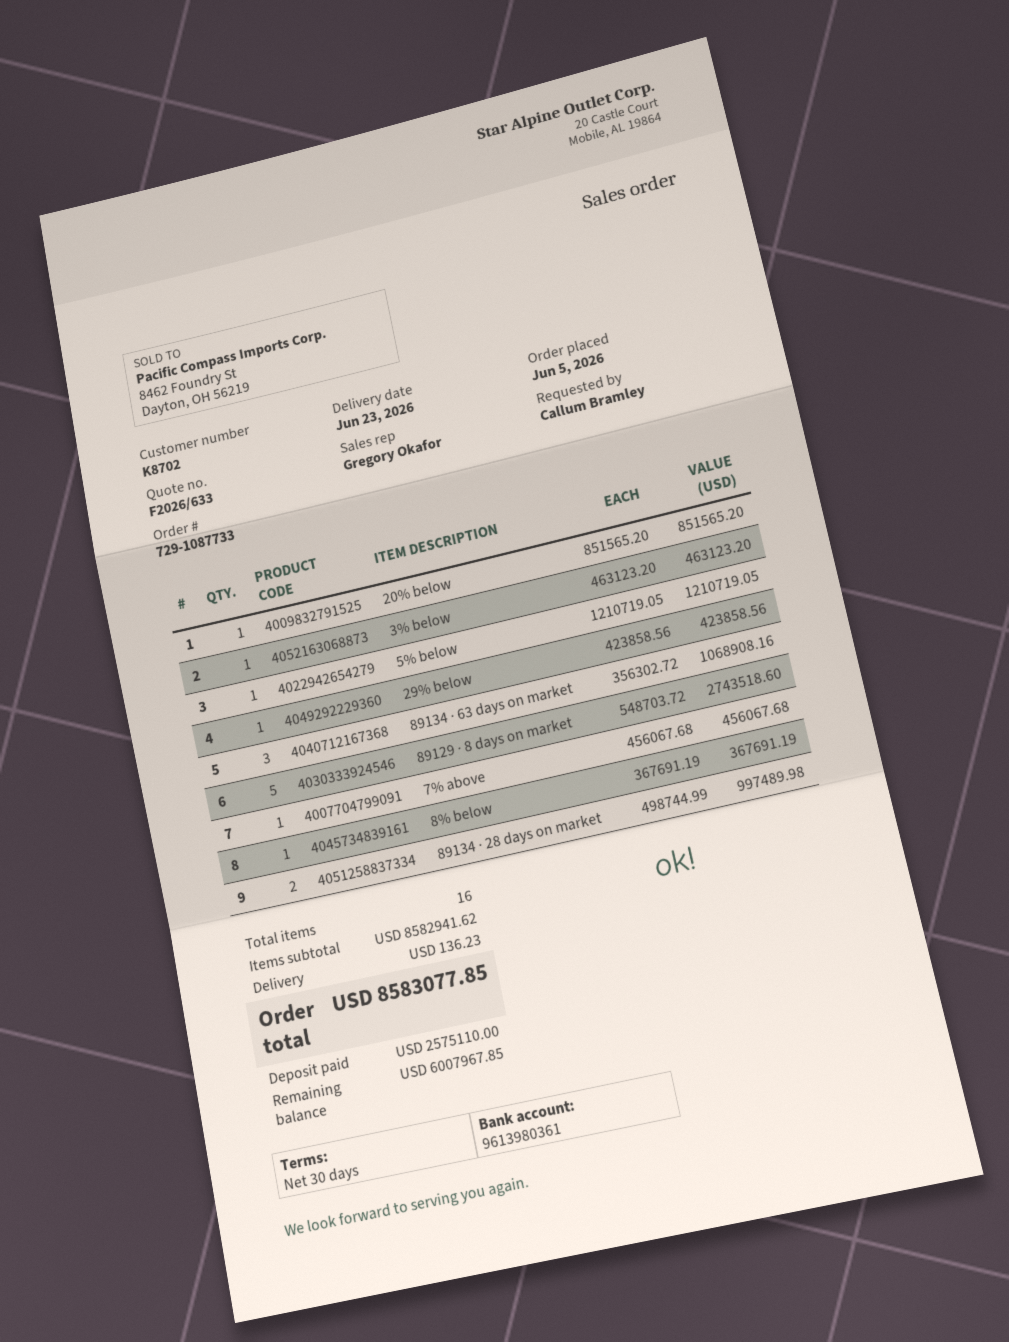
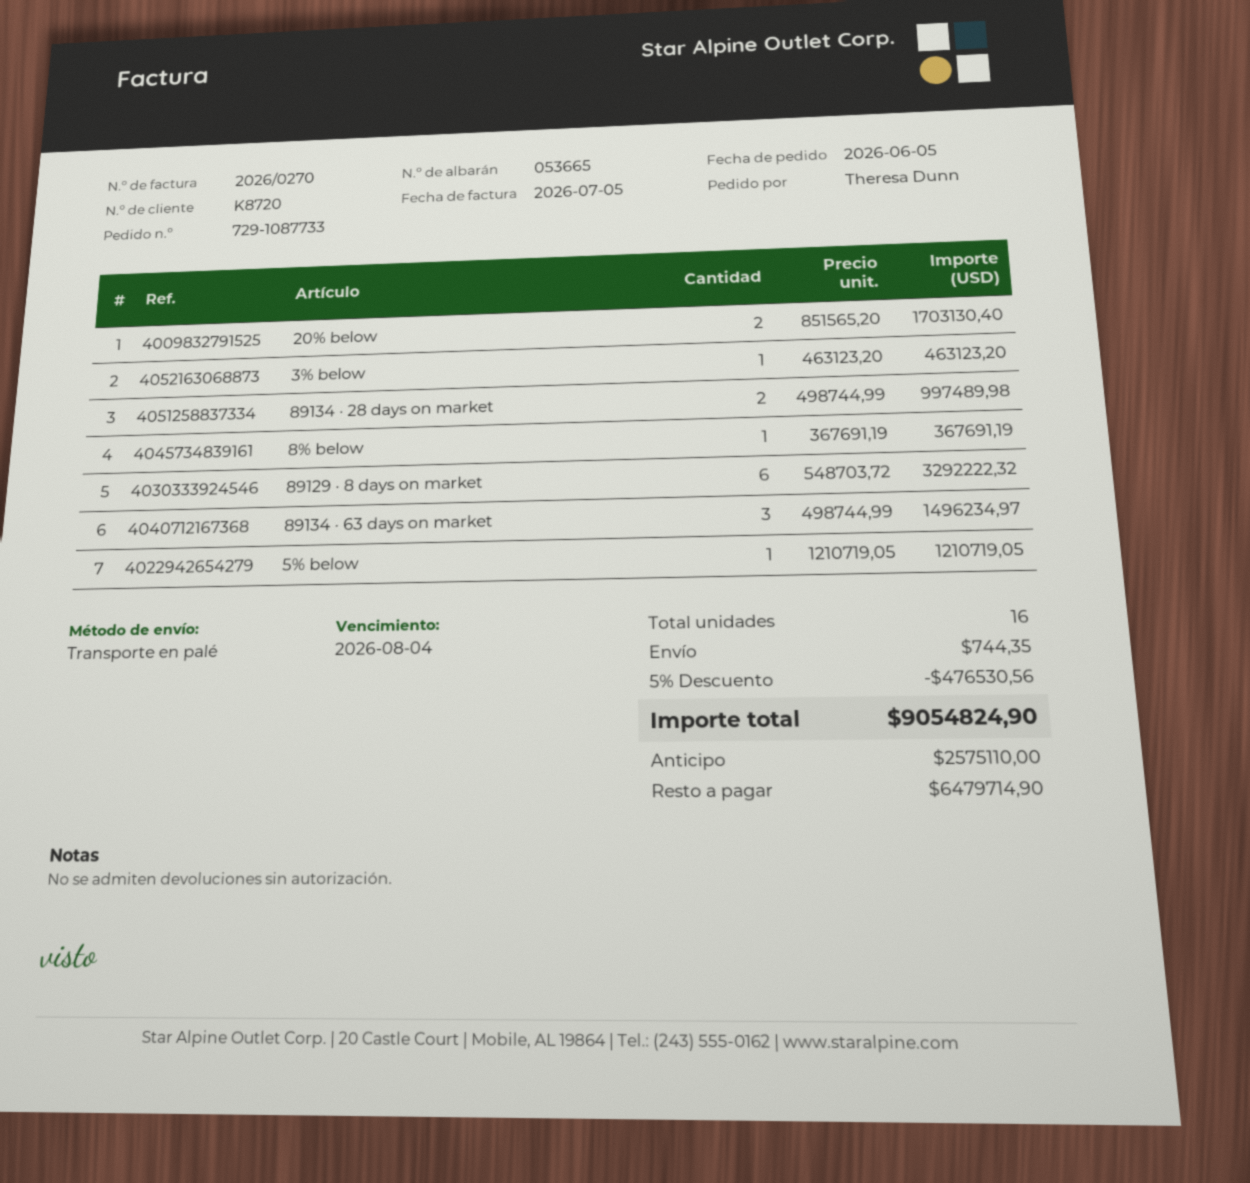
customer number: K8702 -> K8720
ordered by: Callum Bramley -> Theresa Dunn
20% below: 1 x 851565.20 = 851565.20 -> 2 x 851565.20 = 1703130.40
29% below: 1 x 423858.56 = 423858.56 -> none
89134 · 63 days on market: 3 x 356302.72 = 1068908.16 -> 3 x 498744.99 = 1496234.97
89129 · 8 days on market: 5 x 548703.72 = 2743518.60 -> 6 x 548703.72 = 3292222.32
7% above: 1 x 456067.68 = 456067.68 -> none
discount: none -> 5% = 476530.56
shipping: 136.23 -> 744.35
total: 8583077.85 -> 9054824.90
balance: 6007967.85 -> 6479714.90

